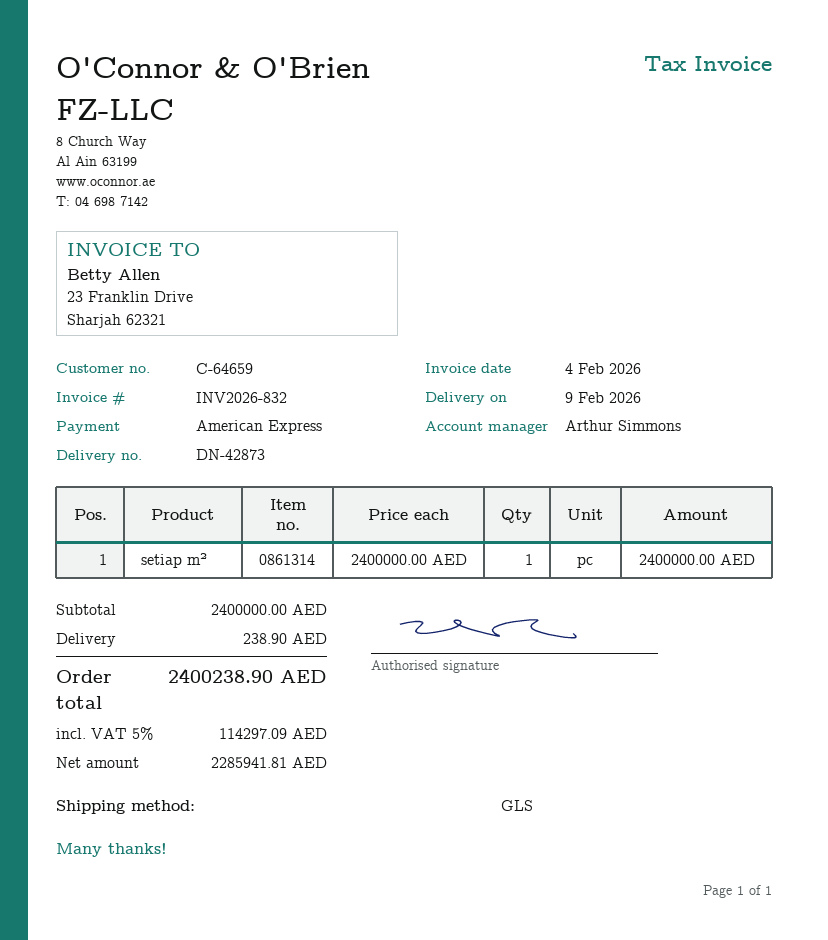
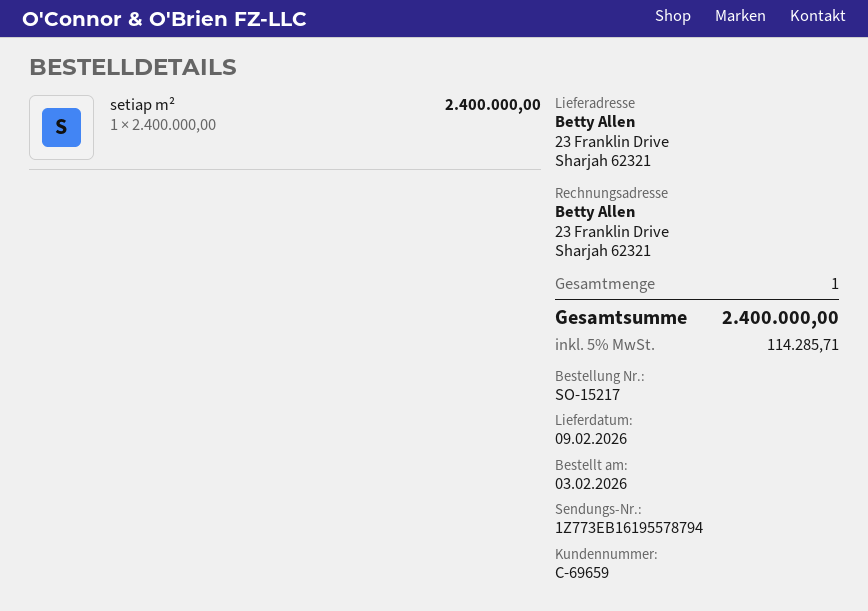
customer number: C-64659 -> C-69659
shipping: 238.90 -> none
tax: 5% = 114297.09 -> 5% = 114285.71
total: 2400238.90 -> 2400000.00

